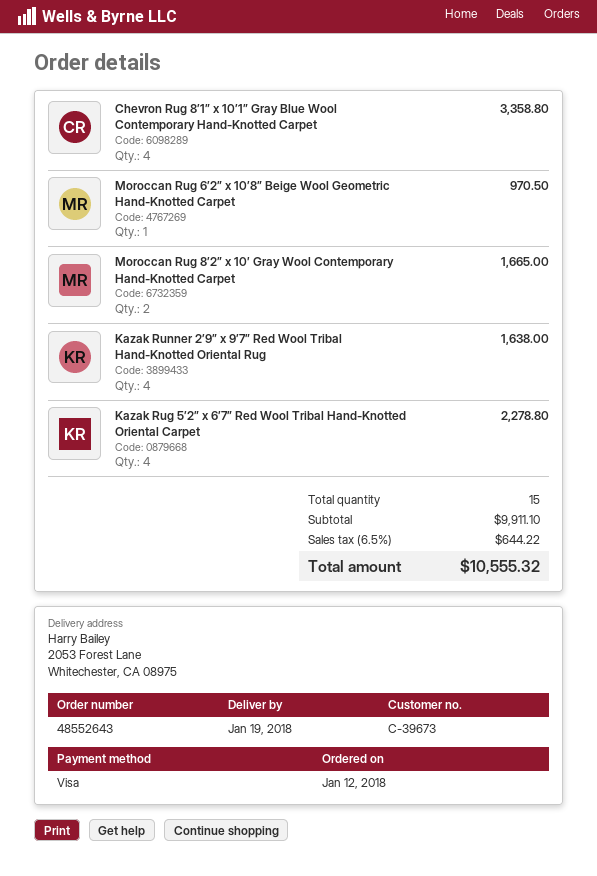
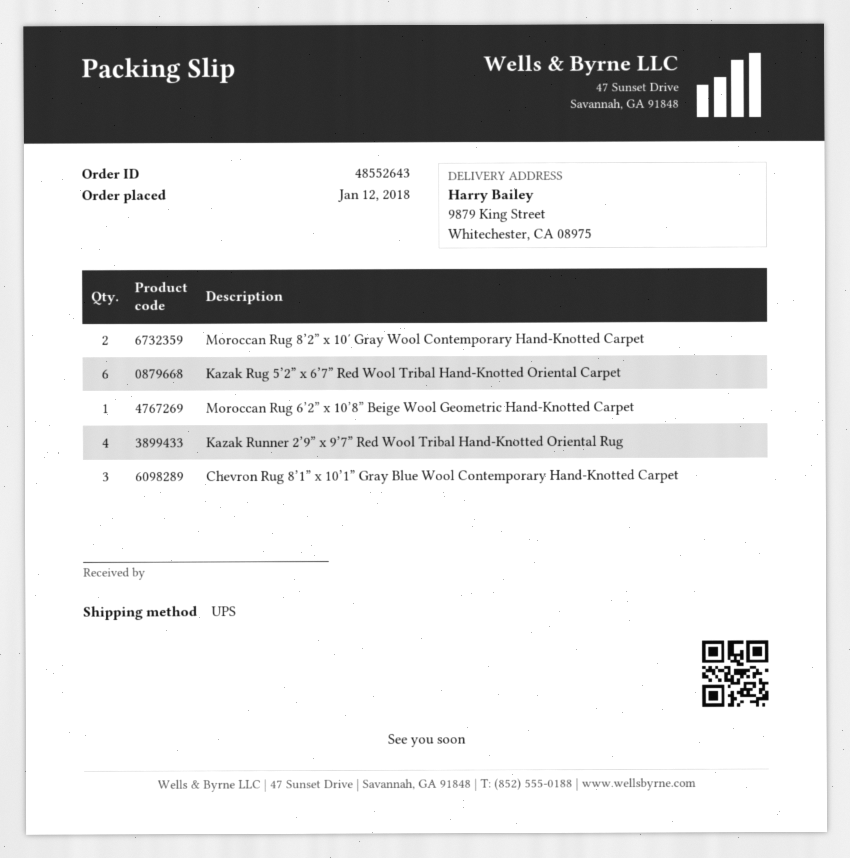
ship to: 2053 Forest Lane, Whitechester, CA 08975 -> 9879 King Street, Whitechester, CA 08975
Chevron Rug 8’1” x 10’1” Gray Blue Wool Contemporary Hand-Knotted Carpet: 4 -> 3
Kazak Rug 5’2” x 6’7” Red Wool Tribal Hand-Knotted Oriental Carpet: 4 -> 6

